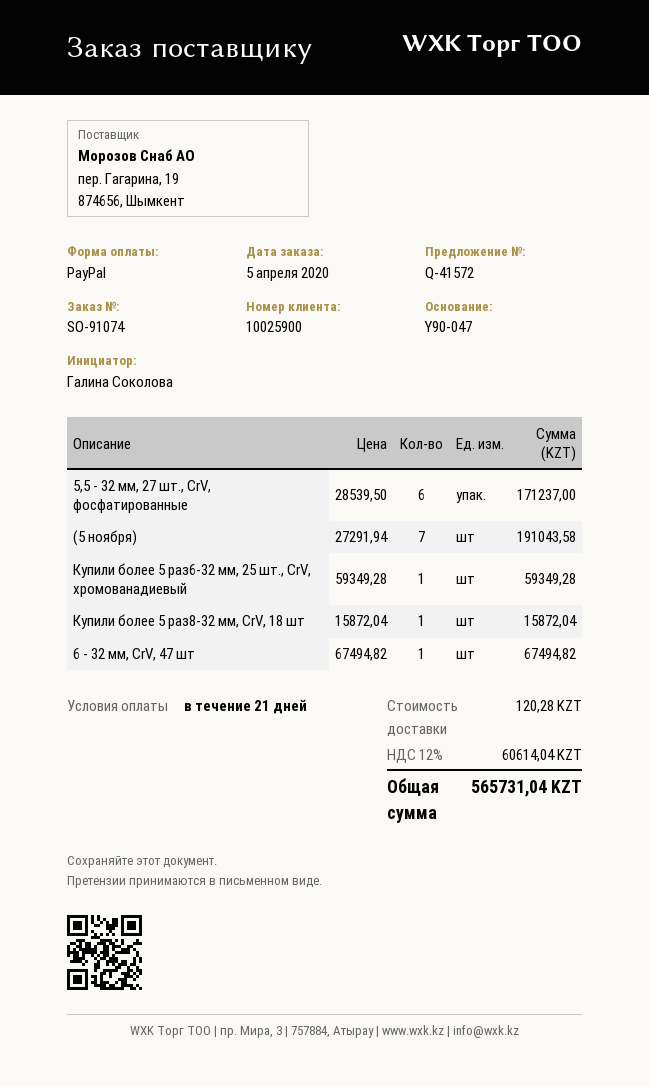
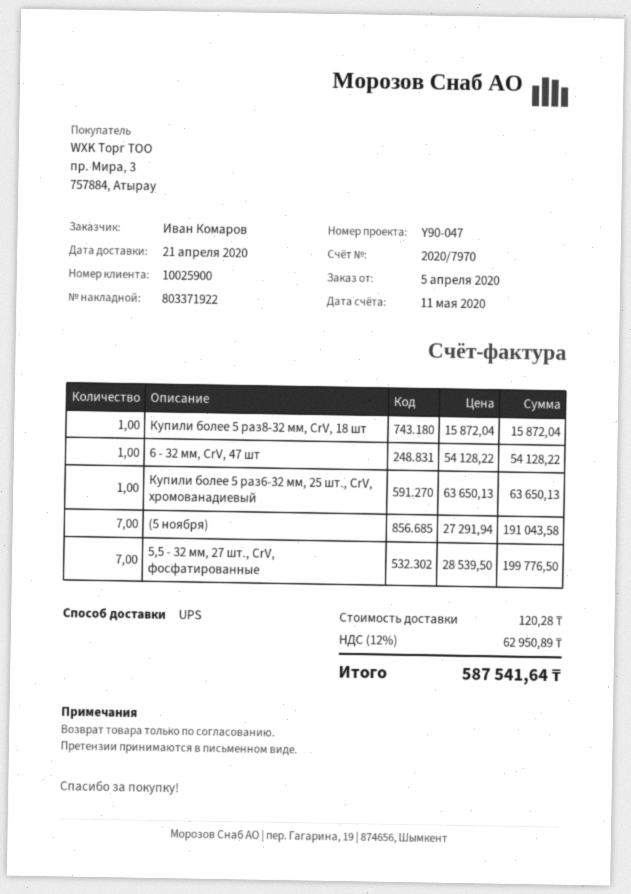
ordered by: Галина Соколова -> Иван Комаров
5,5 - 32 мм, 27 шт., CrV, фосфатированные: 6 x 28539.50 = 171237.00 -> 7 x 28539.50 = 199776.50
Купили более 5 раз6-32 мм, 25 шт., CrV, хромованадиевый: 1 x 59349.28 = 59349.28 -> 1 x 63650.13 = 63650.13
6 - 32 мм, CrV, 47 шт: 1 x 67494.82 = 67494.82 -> 1 x 54128.22 = 54128.22
tax: 12% = 60614.04 -> 12% = 62950.89
total: 565731.04 -> 587541.64

